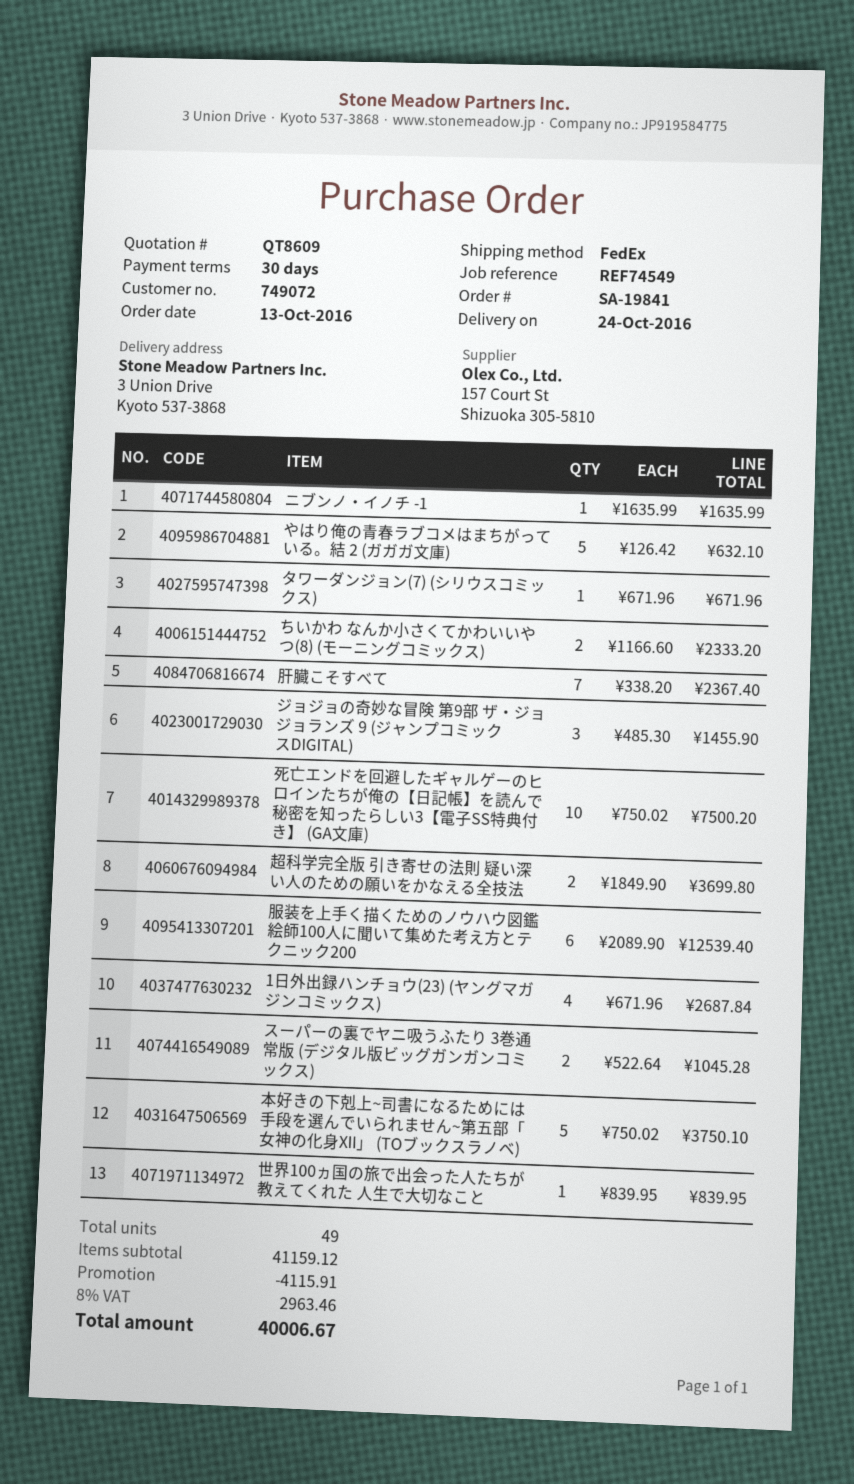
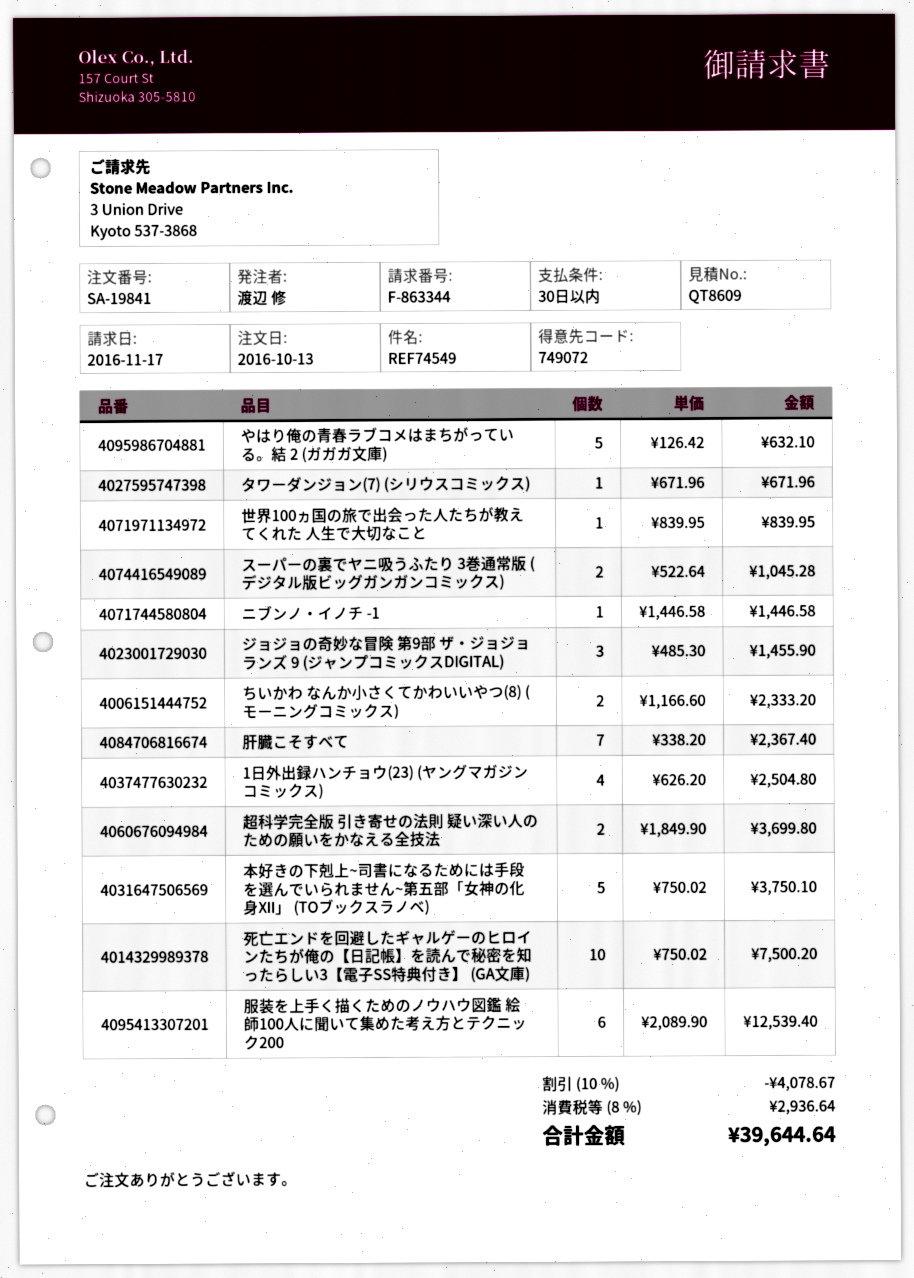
ニブンノ・イノチ -1: 1 x 1635.99 = 1635.99 -> 1 x 1446.58 = 1446.58
1日外出録ハンチョウ(23) (ヤングマガジンコミックス): 4 x 671.96 = 2687.84 -> 4 x 626.20 = 2504.80
discount: 4115.91 -> 4078.67
tax: 8% = 2963.46 -> 8% = 2936.64
total: 40006.67 -> 39644.64

